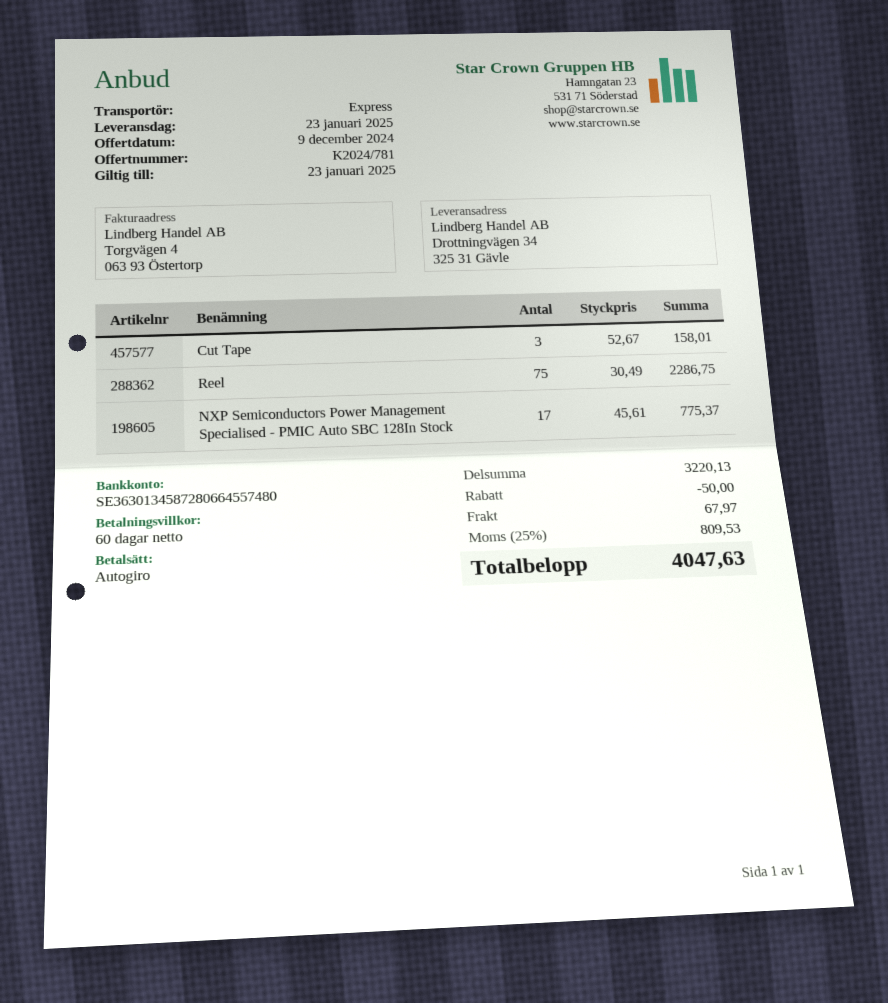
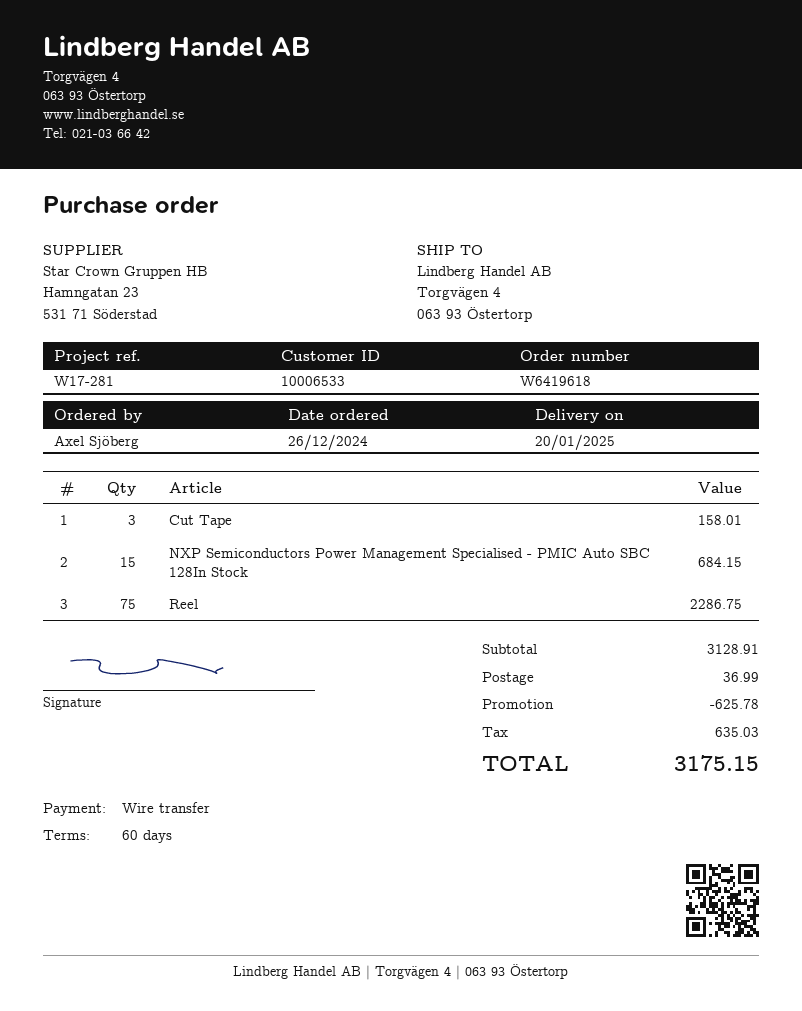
delivery date: 2025-01-23 -> 2025-01-20
payment method: direct debit -> bank transfer
ship to: Drottningvägen 34, 325 31 Gävle -> Torgvägen 4, 063 93 Östertorp
NXP Semiconductors Power Management Specialised - PMIC Auto SBC 128In Stock: 17 for 775.37 -> 15 for 684.15
subtotal: 3220.13 -> 3128.91
discount: 50.00 -> 625.78
shipping: 67.97 -> 36.99
tax: 809.53 -> 635.03
total: 4047.63 -> 3175.15

